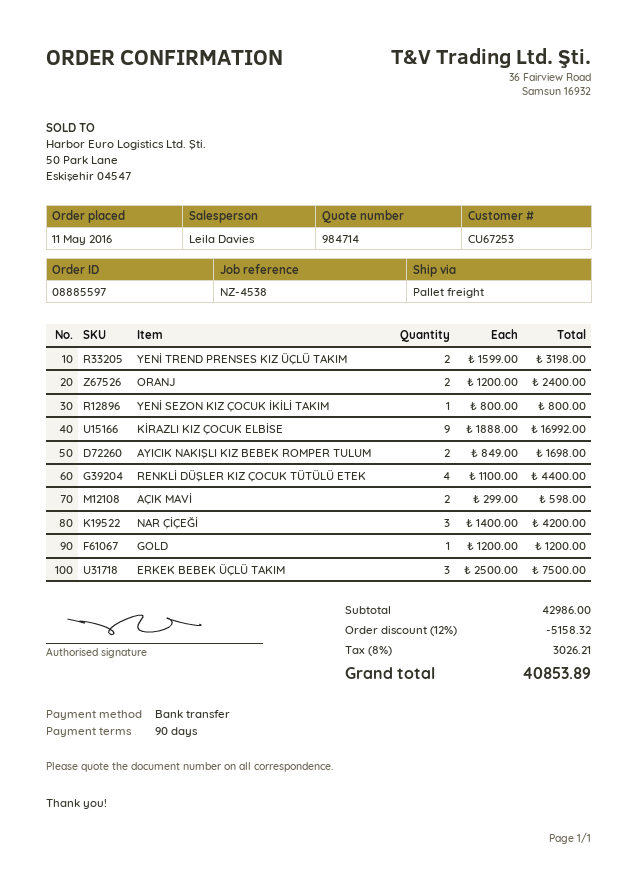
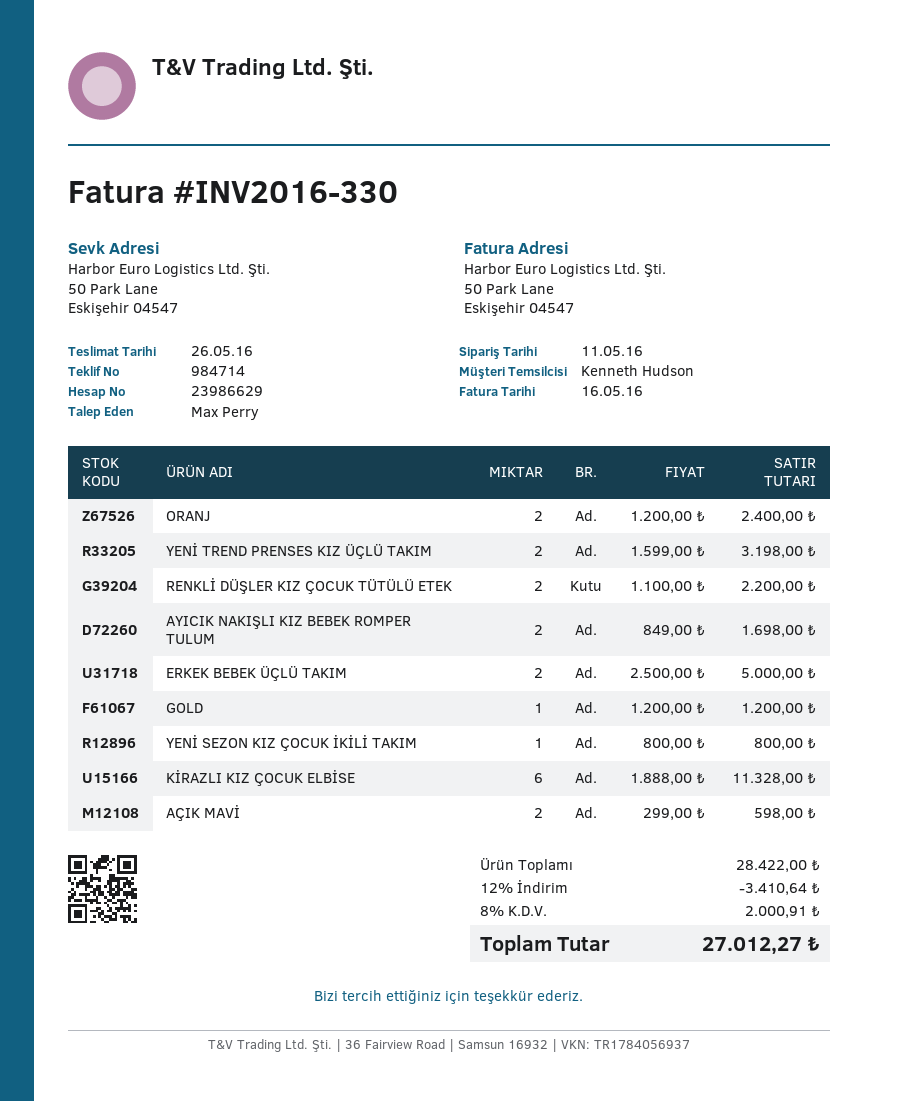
sales rep: Leila Davies -> Kenneth Hudson
KİRAZLI KIZ ÇOCUK ELBİSE: 9 x 1888.00 = 16992.00 -> 6 x 1888.00 = 11328.00
RENKLİ DÜŞLER KIZ ÇOCUK TÜTÜLÜ ETEK: 4 x 1100.00 = 4400.00 -> 2 x 1100.00 = 2200.00
NAR ÇİÇEĞİ: 3 x 1400.00 = 4200.00 -> none
ERKEK BEBEK ÜÇLÜ TAKIM: 3 x 2500.00 = 7500.00 -> 2 x 2500.00 = 5000.00
subtotal: 42986.00 -> 28422.00
discount: 12% = 5158.32 -> 12% = 3410.64
tax: 8% = 3026.21 -> 8% = 2000.91
total: 40853.89 -> 27012.27

